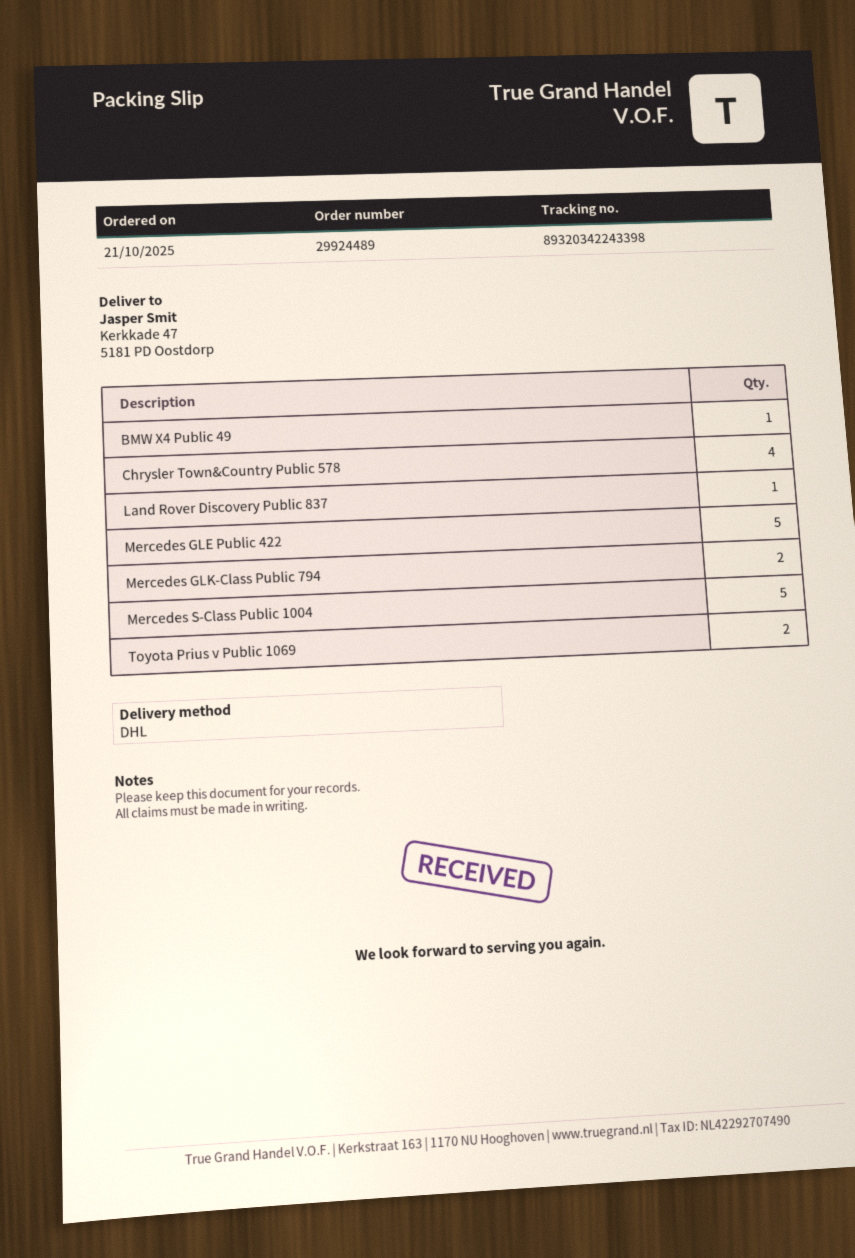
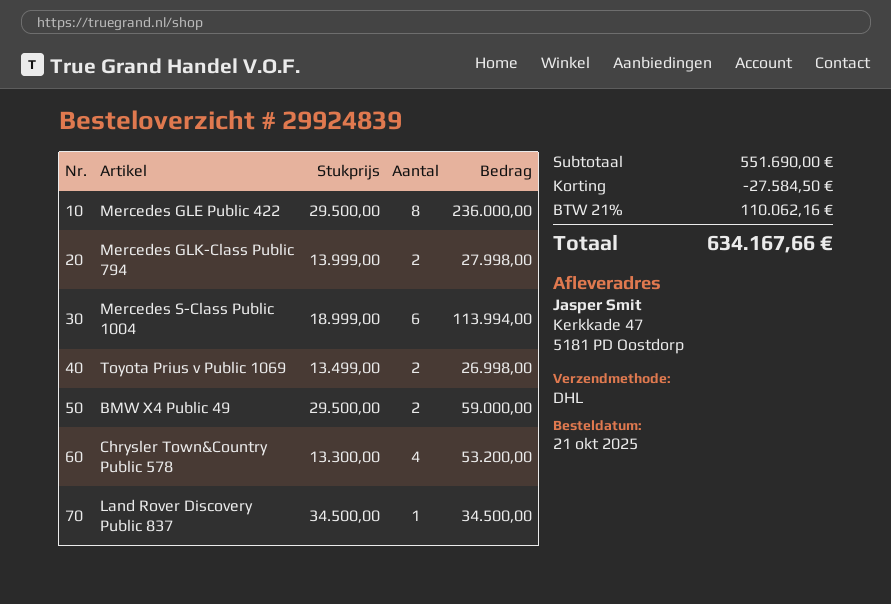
order number: 29924489 -> 29924839
BMW X4 Public 49: 1 -> 2
Mercedes GLE Public 422: 5 -> 8
Mercedes S-Class Public 1004: 5 -> 6

